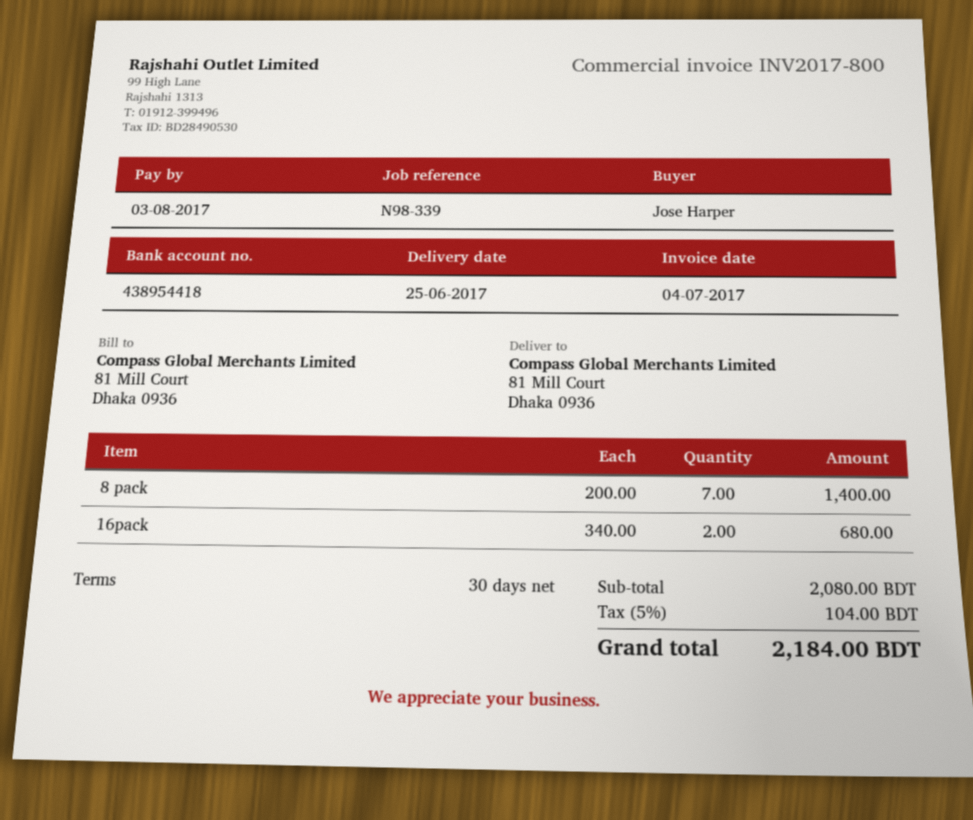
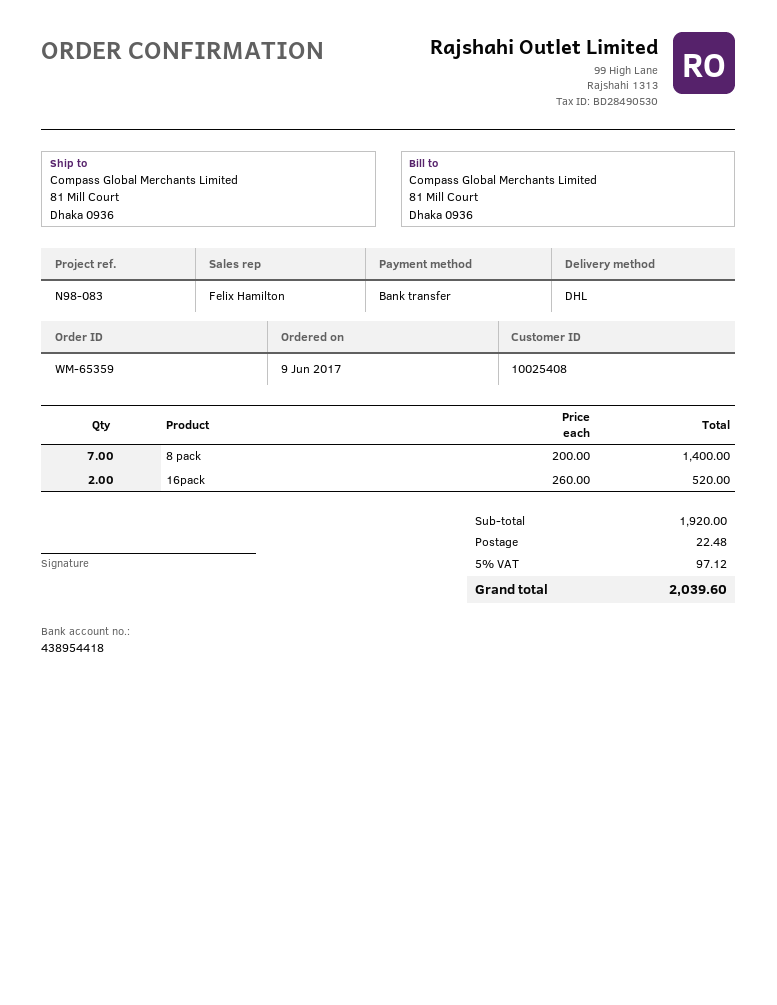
reference: N98-339 -> N98-083
16pack: 2 x 340.00 = 680.00 -> 2 x 260.00 = 520.00
subtotal: 2080.00 -> 1920.00
shipping: none -> 22.48
tax: 5% = 104.00 -> 5% = 97.12
total: 2184.00 -> 2039.60

